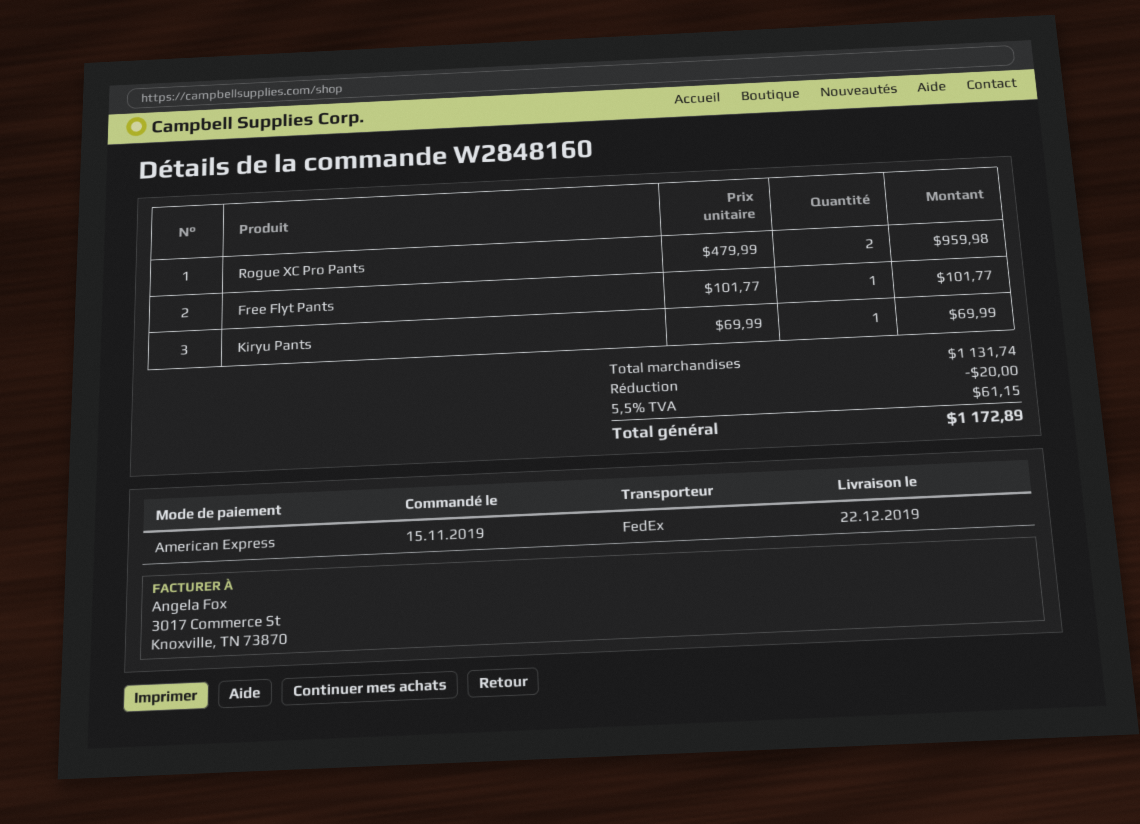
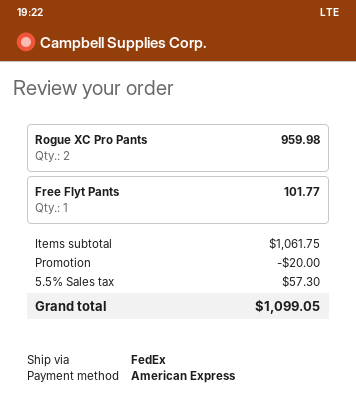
Kiryu Pants: 1 for 69.99 -> none
subtotal: 1131.74 -> 1061.75
tax: 5.5% = 61.15 -> 5.5% = 57.30
total: 1172.89 -> 1099.05

